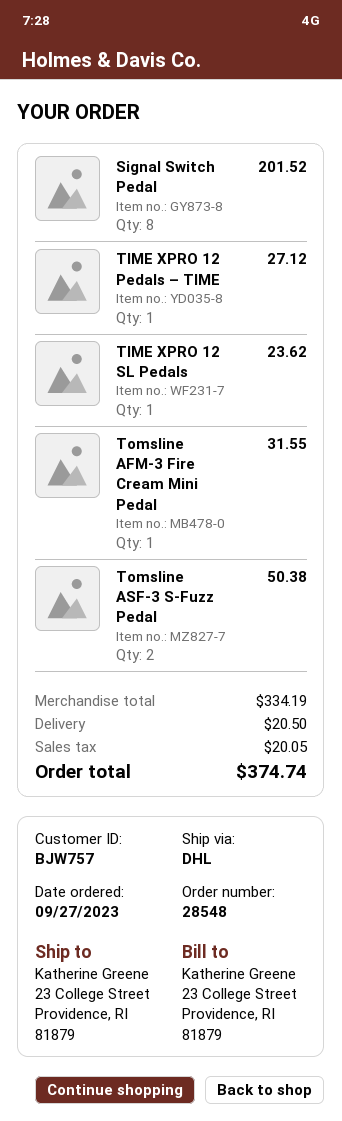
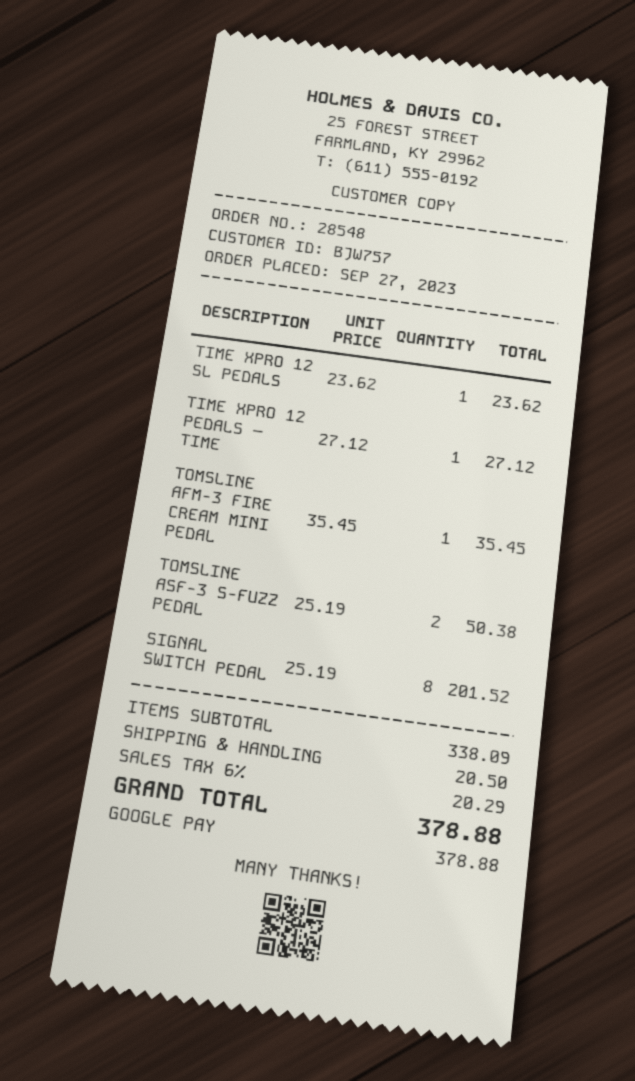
Tomsline AFM-3 Fire Cream Mini Pedal: 1 for 31.55 -> 1 for 35.45
subtotal: 334.19 -> 338.09
tax: 20.05 -> 20.29
total: 374.74 -> 378.88

